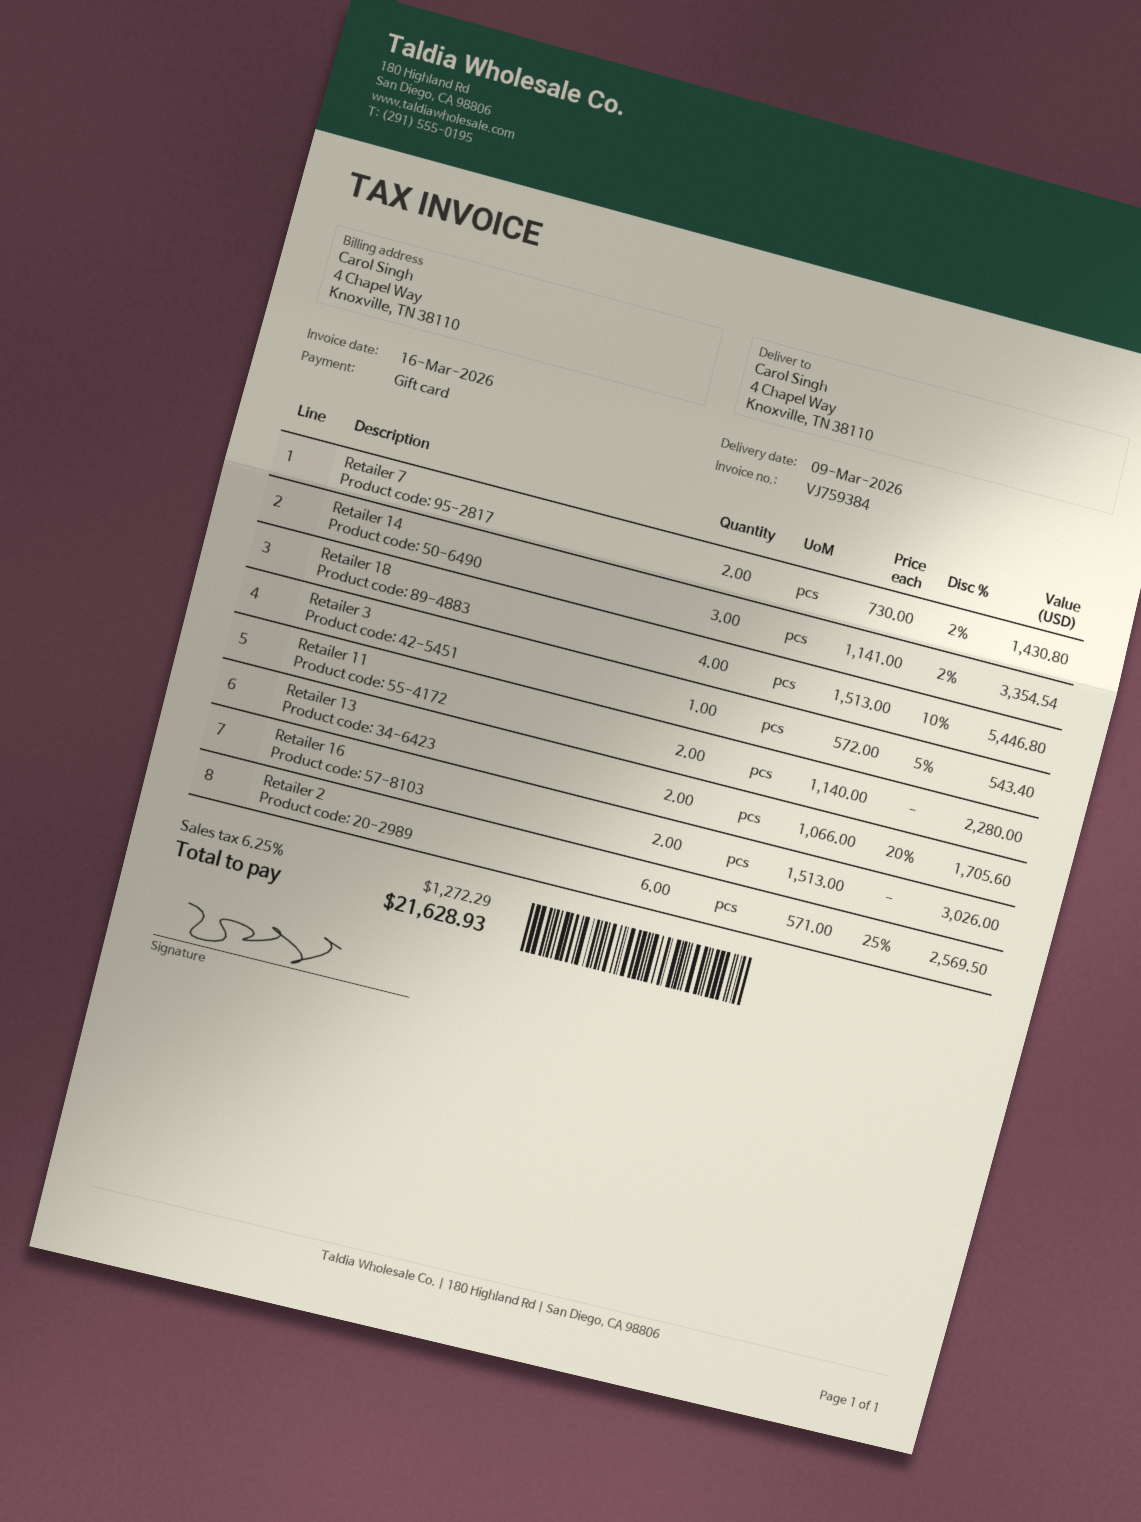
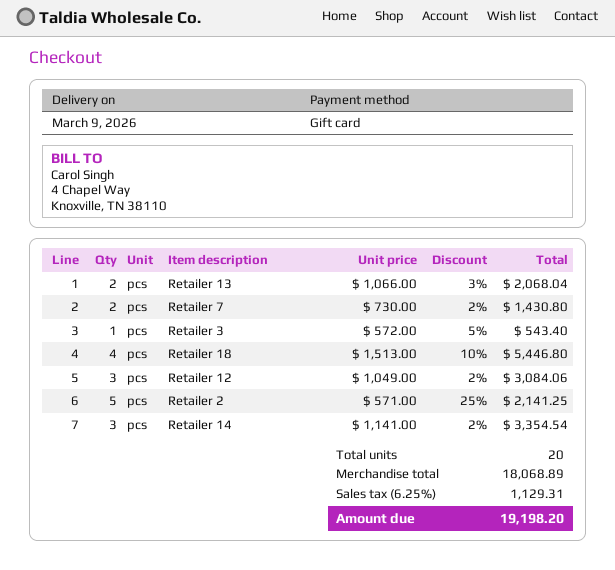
Retailer 11: 2 x 1140.00 = 2280.00 -> none
Retailer 13: 2 x 1066.00 - 20% = 1705.60 -> 2 x 1066.00 - 3% = 2068.04
Retailer 16: 2 x 1513.00 = 3026.00 -> none
Retailer 2: 6 x 571.00 - 25% = 2569.50 -> 5 x 571.00 - 25% = 2141.25
Retailer 12: none -> 3 x 1049.00 - 2% = 3084.06
tax: 6.25% = 1272.29 -> 6.25% = 1129.31
total: 21628.93 -> 19198.20

